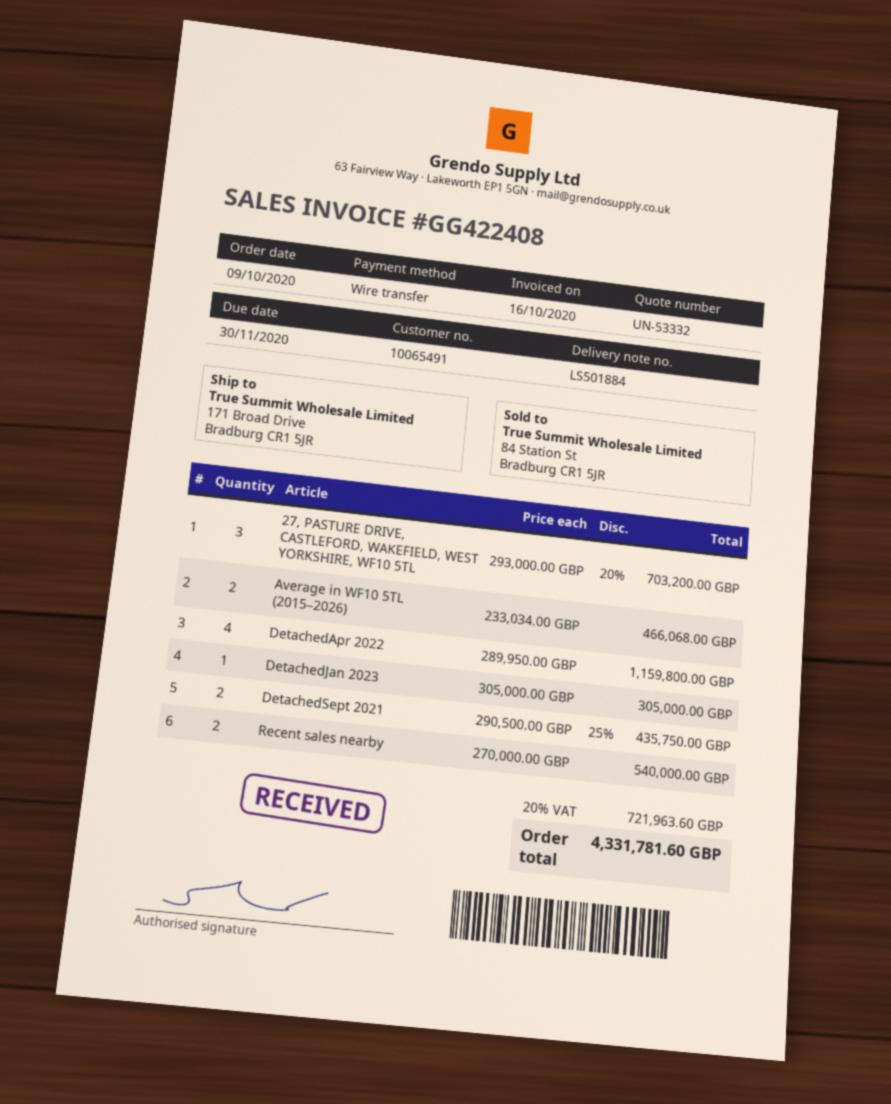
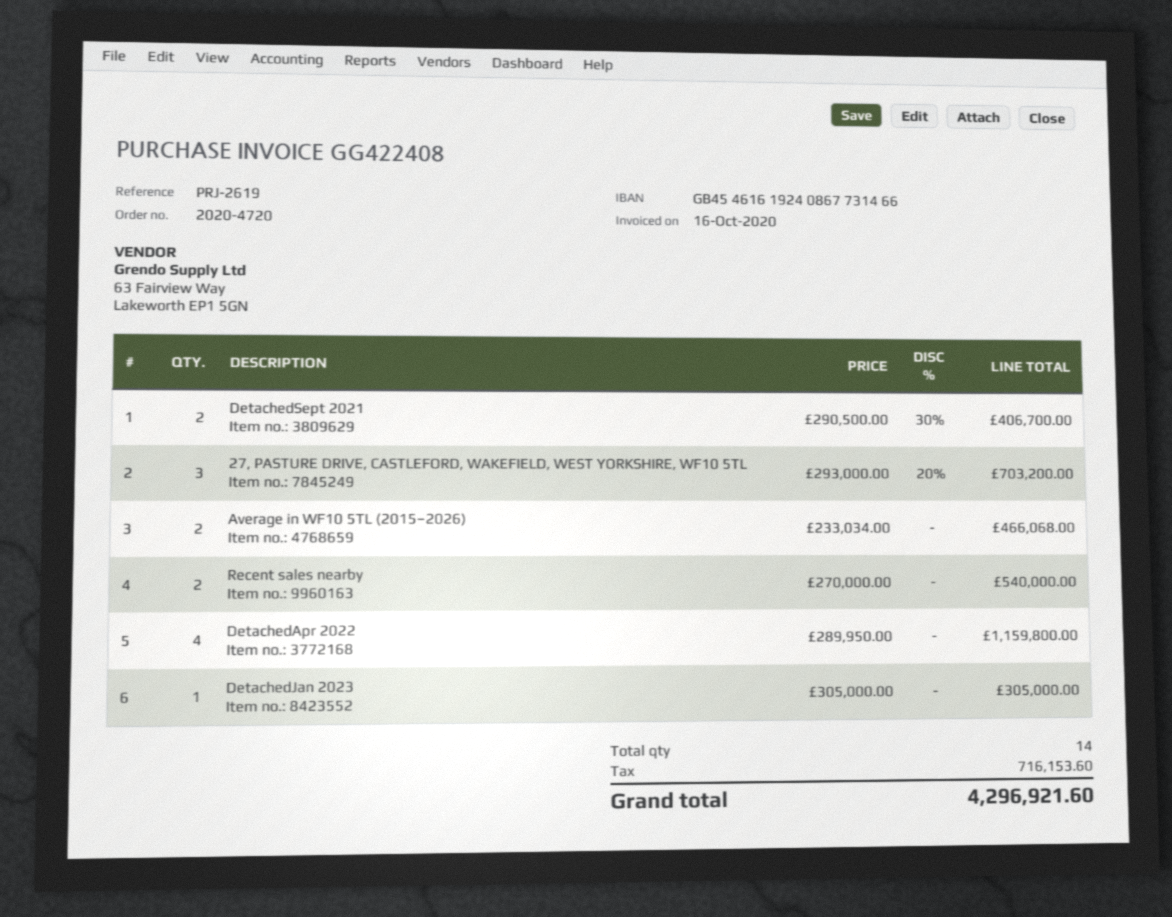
DetachedSept 2021: 2 x 290500.00 - 25% = 435750.00 -> 2 x 290500.00 - 30% = 406700.00
tax: 721963.60 -> 716153.60
total: 4331781.60 -> 4296921.60

